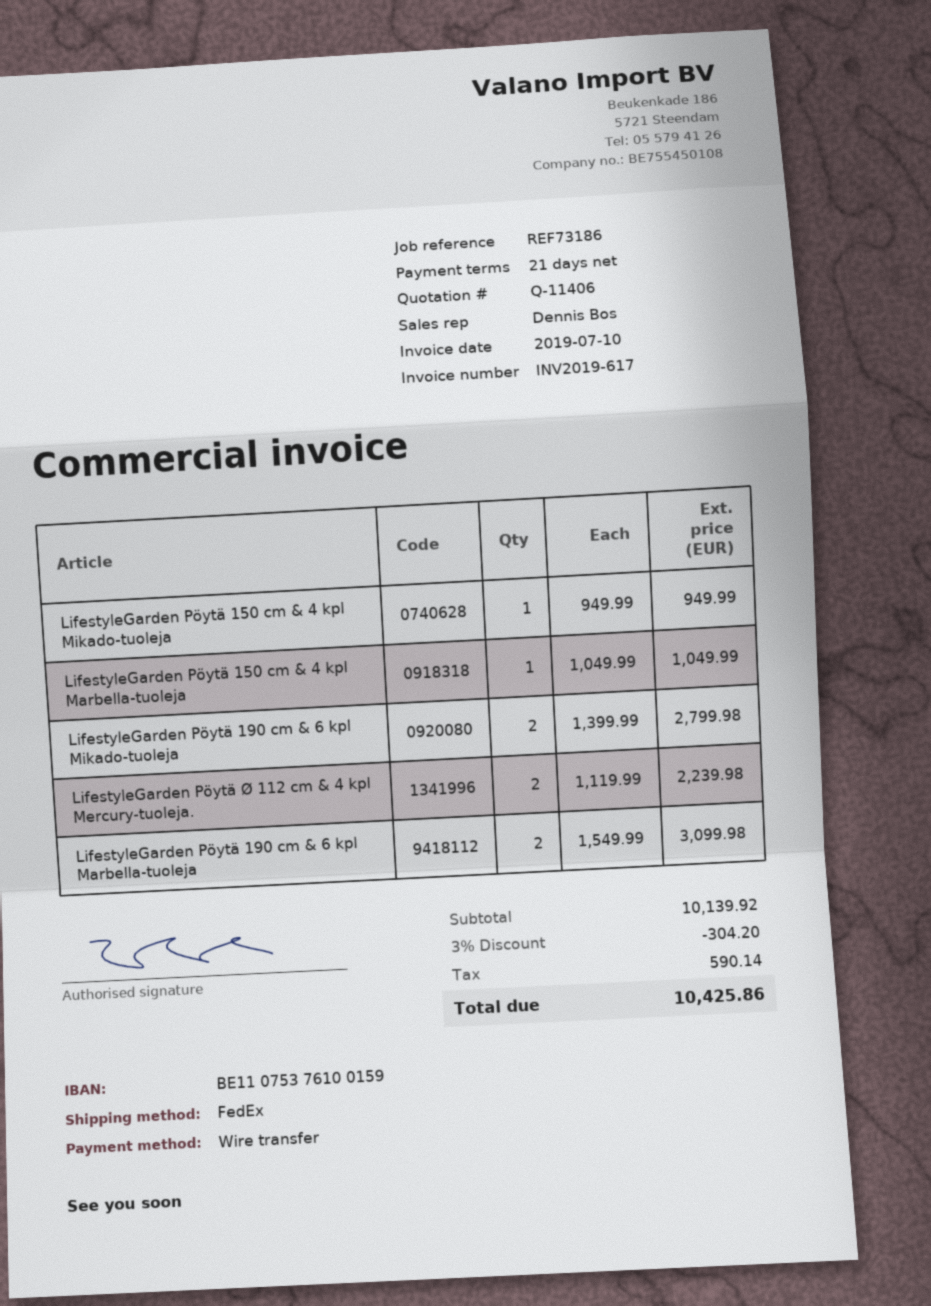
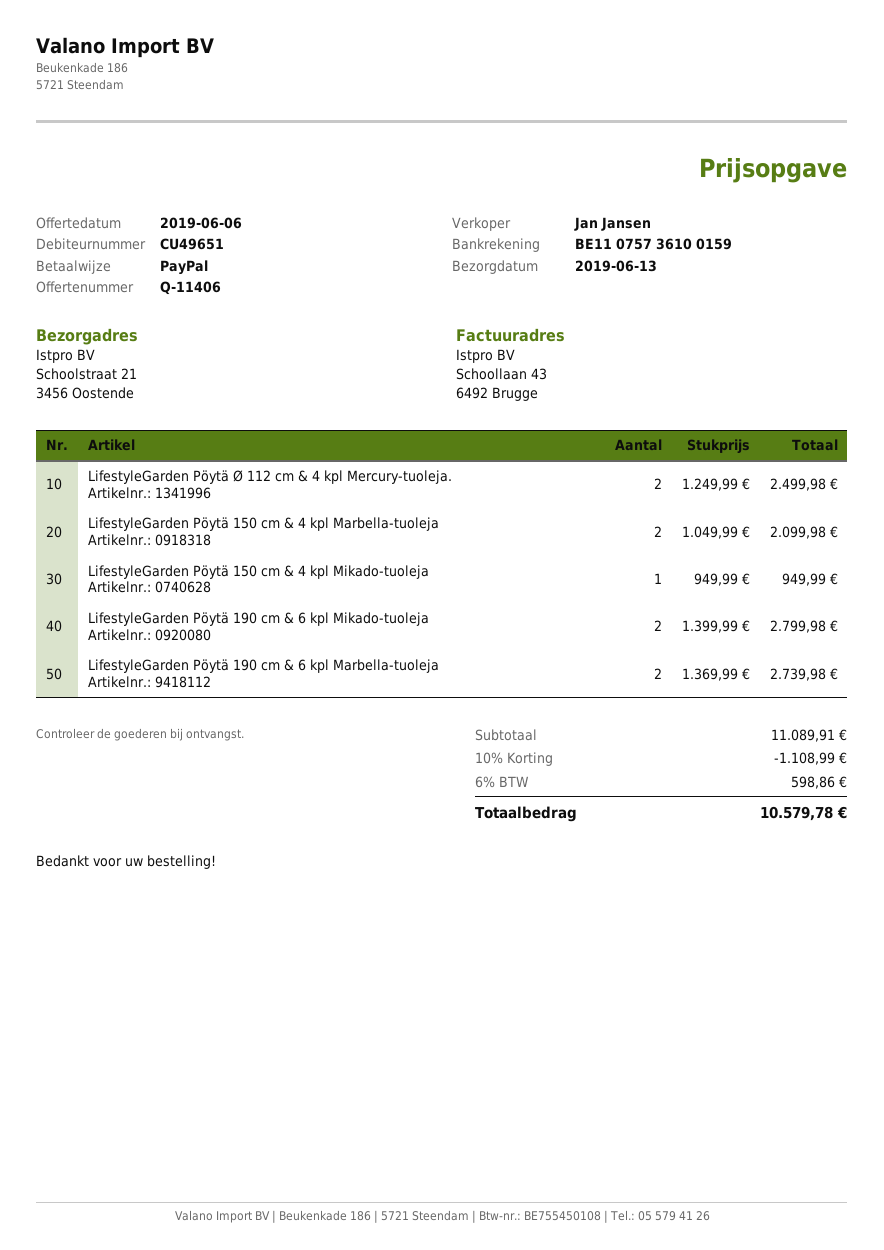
sales rep: Dennis Bos -> Jan Jansen
payment method: bank transfer -> PayPal
bank account: BE11075376100159 -> BE11075736100159
LifestyleGarden Pöytä 150 cm & 4 kpl Marbella-tuoleja: 1 x 1049.99 = 1049.99 -> 2 x 1049.99 = 2099.98
LifestyleGarden Pöytä Ø 112 cm & 4 kpl Mercury-tuoleja.: 2 x 1119.99 = 2239.98 -> 2 x 1249.99 = 2499.98
LifestyleGarden Pöytä 190 cm & 6 kpl Marbella-tuoleja: 2 x 1549.99 = 3099.98 -> 2 x 1369.99 = 2739.98
subtotal: 10139.92 -> 11089.91
discount: 3% = 304.20 -> 10% = 1108.99
tax: 590.14 -> 598.86
total: 10425.86 -> 10579.78

